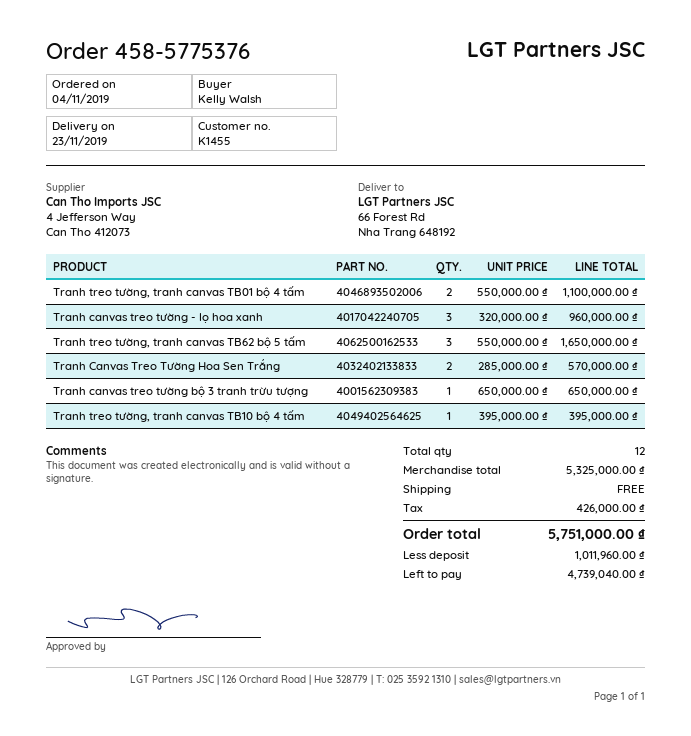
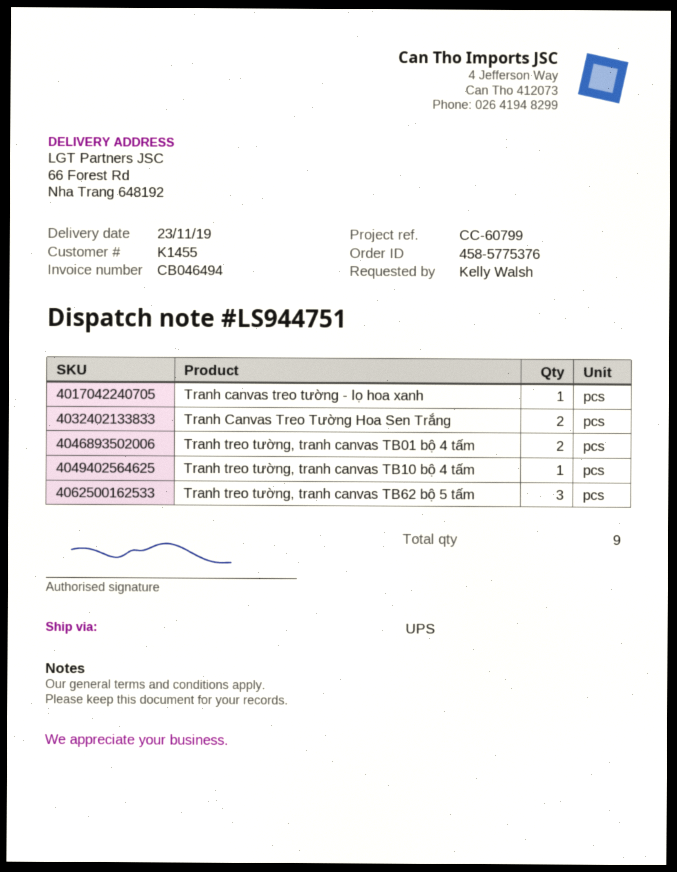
Tranh canvas treo tường - lọ hoa xanh: 3 -> 1
Tranh canvas treo tường bộ 3 tranh trừu tượng: 1 -> none
total quantity: 12 -> 9

